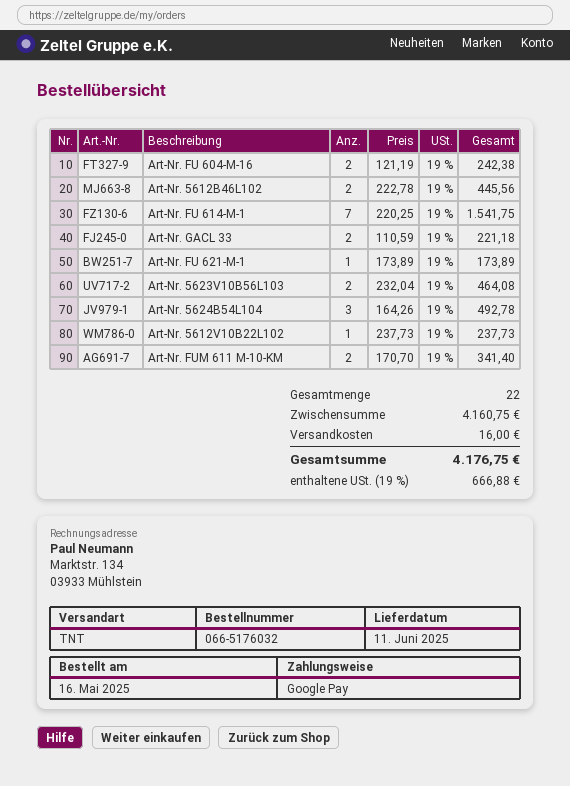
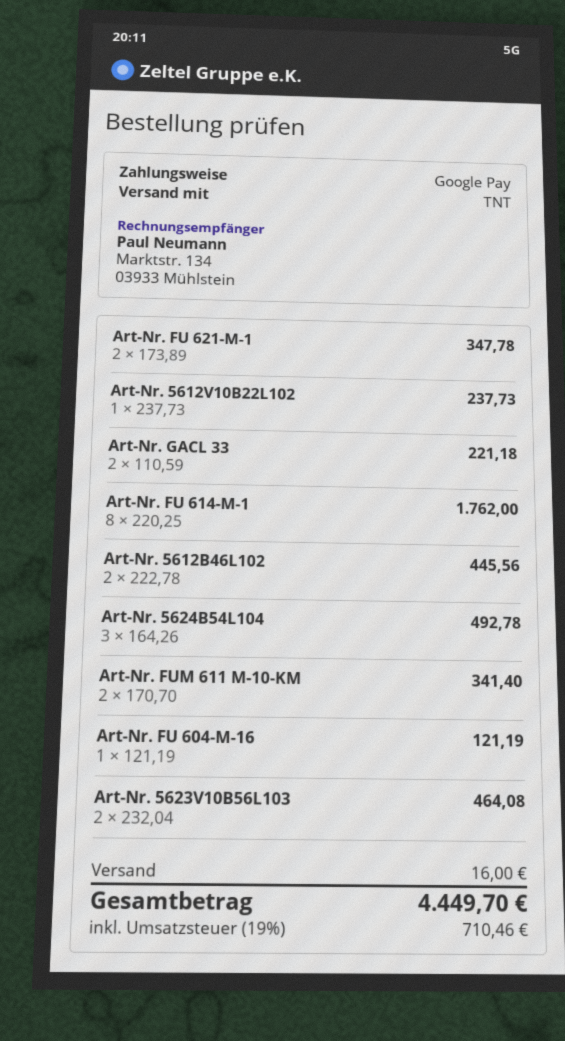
Art-Nr. FU 604-M-16: 2 x 121.19 = 242.38 -> 1 x 121.19 = 121.19
Art-Nr. FU 614-M-1: 7 x 220.25 = 1541.75 -> 8 x 220.25 = 1762.00
Art-Nr. FU 621-M-1: 1 x 173.89 = 173.89 -> 2 x 173.89 = 347.78
tax: 19% = 666.88 -> 19% = 710.46
total: 4176.75 -> 4449.70

